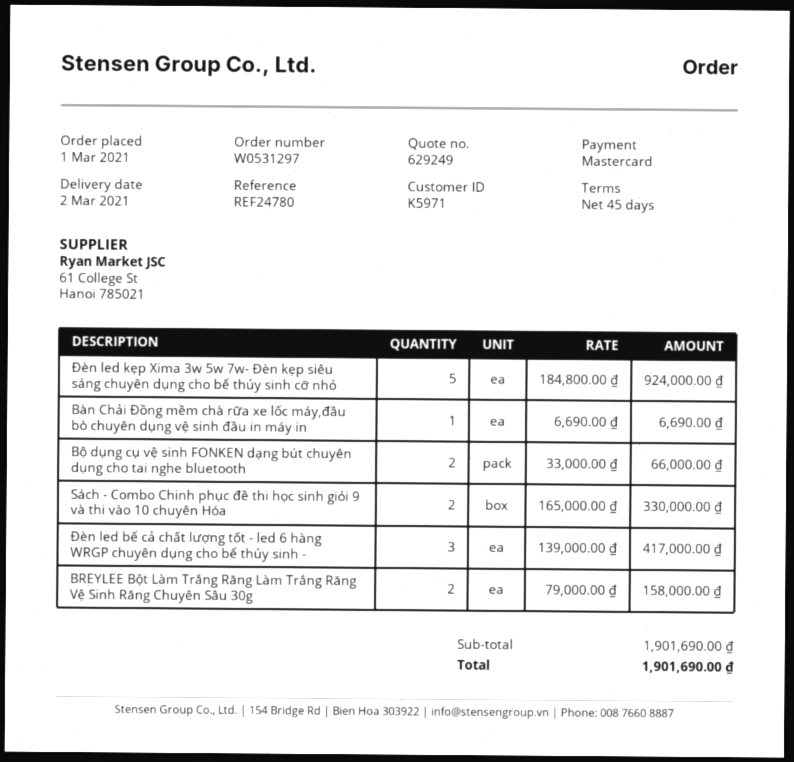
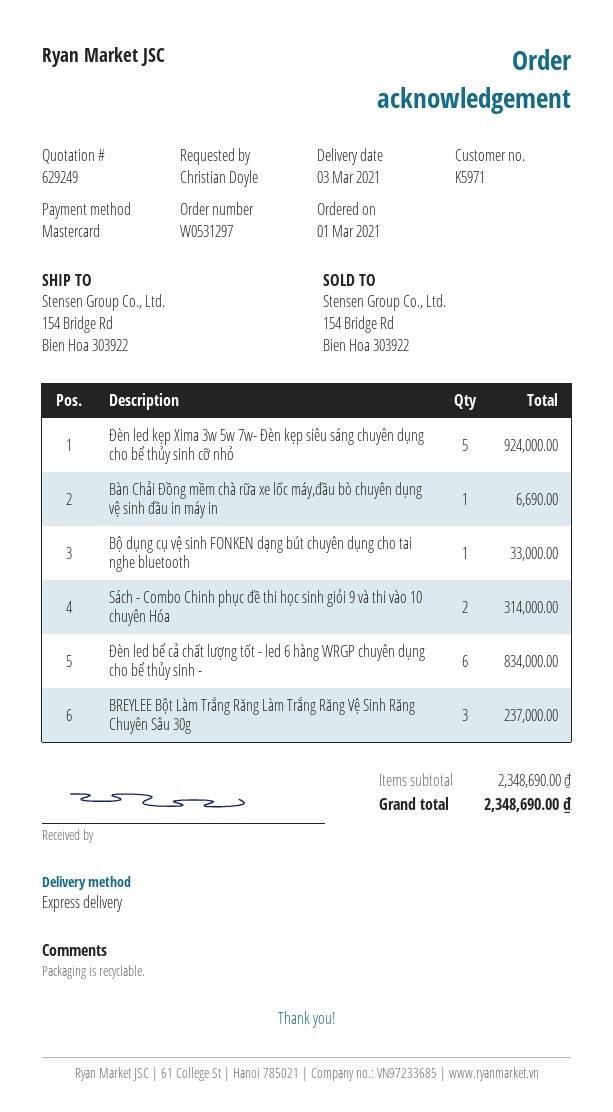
delivery date: 2021-03-02 -> 2021-03-03
Bộ dụng cụ vệ sinh FONKEN dạng bút chuyên dụng cho tai nghe bluetooth: 2 for 66000.00 -> 1 for 33000.00
Sách - Combo Chinh phục đề thi học sinh giỏi 9 và thi vào 10 chuyên Hóa: 2 for 330000.00 -> 2 for 314000.00
Đèn led bể cả chất lượng tốt - led 6 hàng WRGP chuyên dụng cho bể thủy sinh -: 3 for 417000.00 -> 6 for 834000.00
BREYLEE Bột Làm Trắng Răng Làm Trắng Răng Vệ Sinh Răng Chuyên Sâu 30g: 2 for 158000.00 -> 3 for 237000.00
subtotal: 1901690.00 -> 2348690.00
total: 1901690.00 -> 2348690.00

